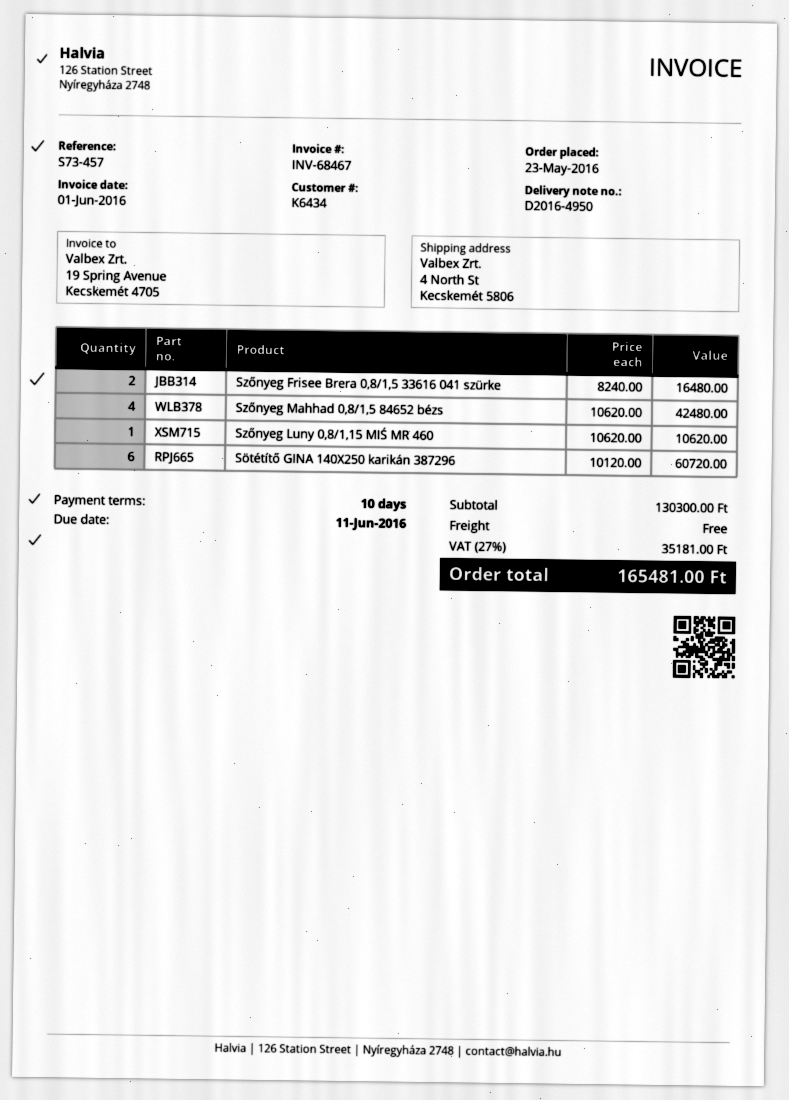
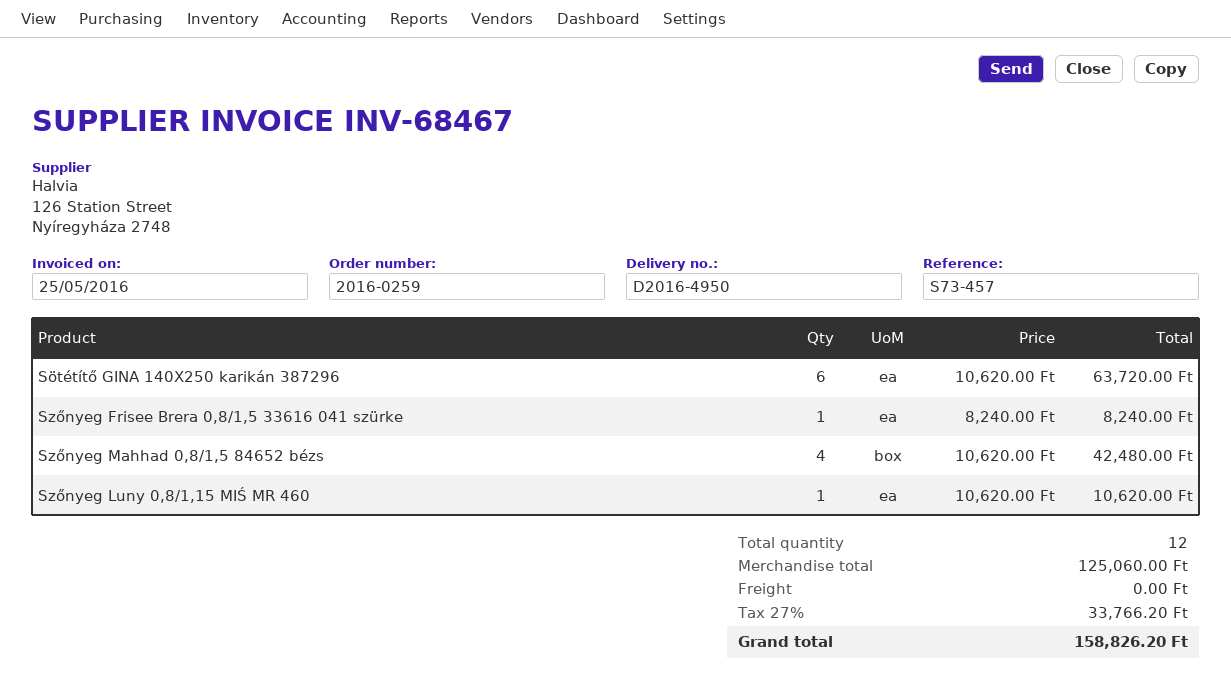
invoice date: 2016-06-01 -> 2016-05-25
Szőnyeg Frisee Brera 0,8/1,5 33616 041 szürke: 2 x 8240.00 = 16480.00 -> 1 x 8240.00 = 8240.00
Sötétítő GINA 140X250 karikán 387296: 6 x 10120.00 = 60720.00 -> 6 x 10620.00 = 63720.00
subtotal: 130300.00 -> 125060.00
tax: 27% = 35181.00 -> 27% = 33766.20
total: 165481.00 -> 158826.20

